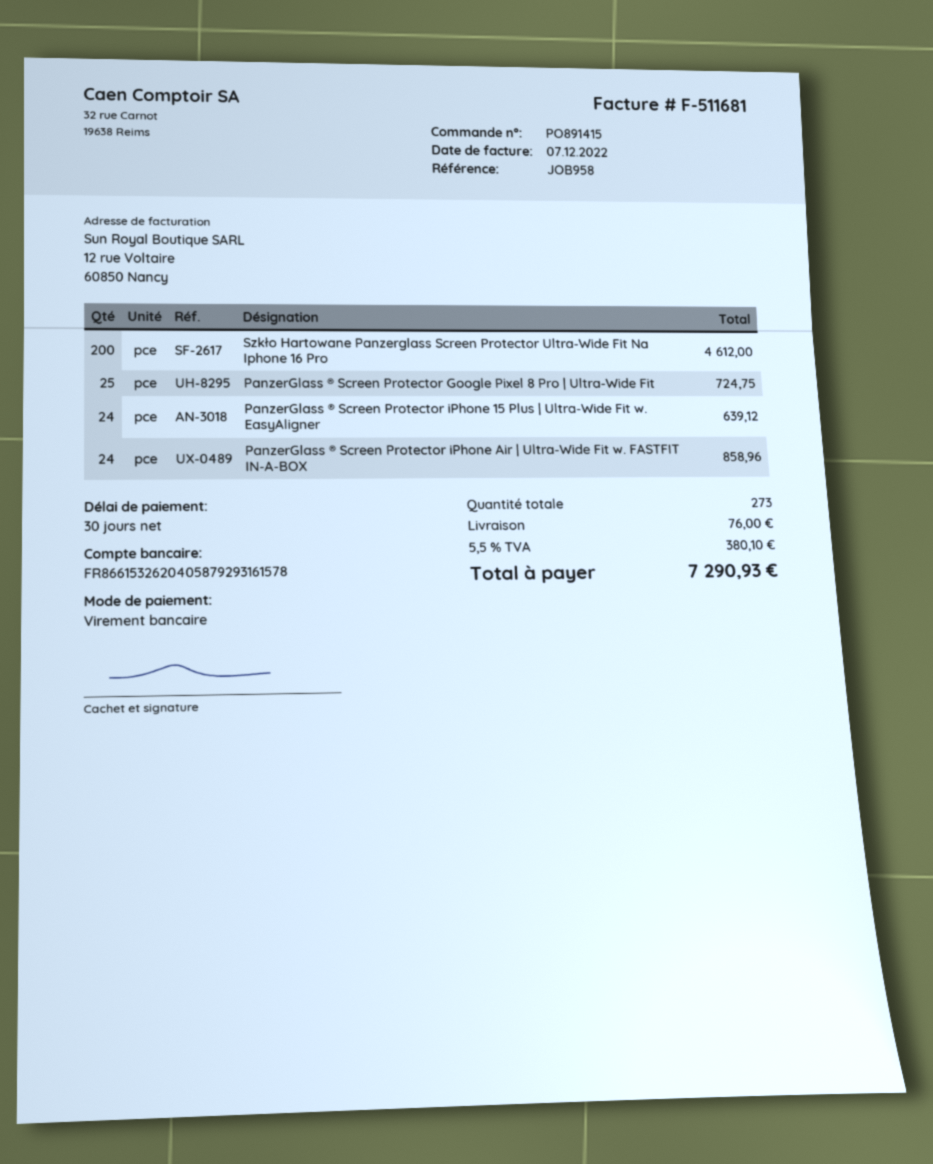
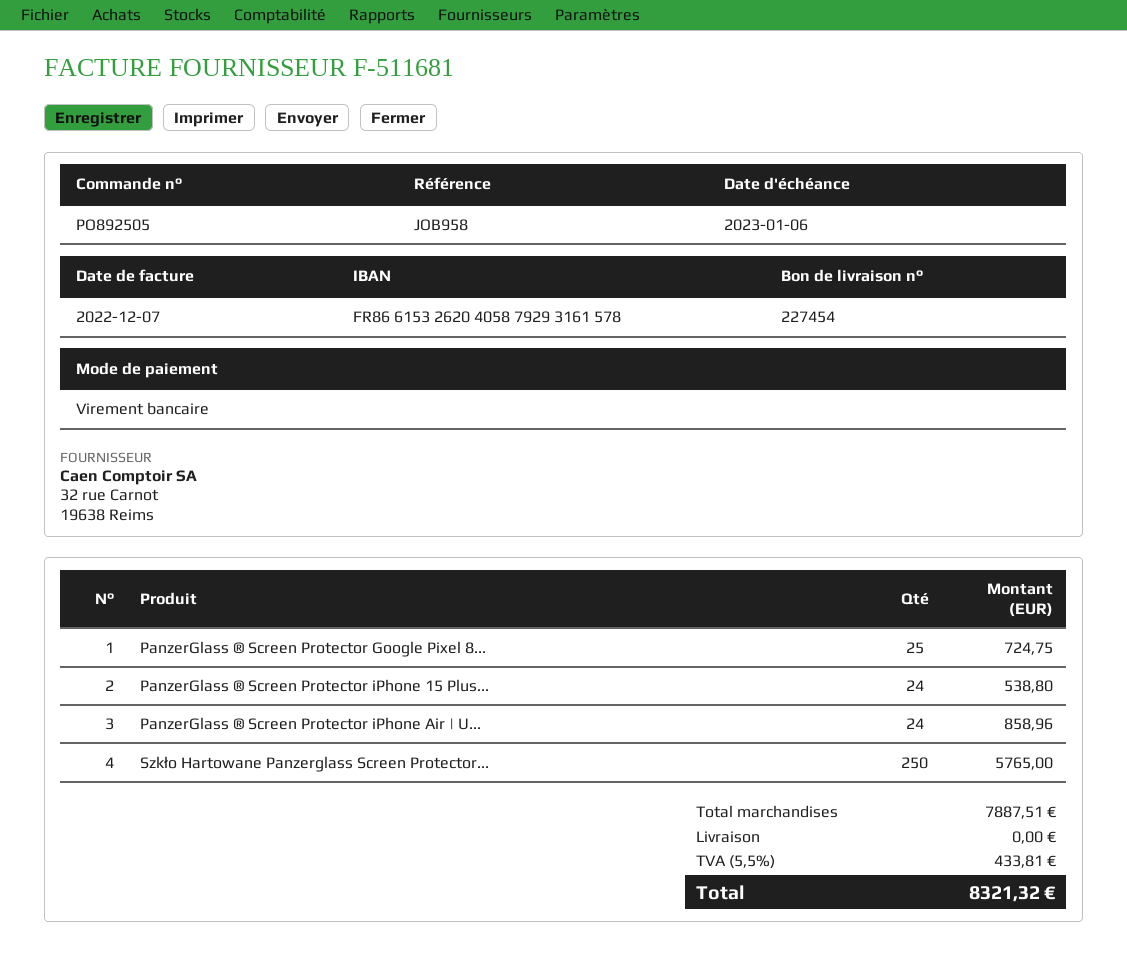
order number: PO891415 -> PO892505
Szkło Hartowane Panzerglass Screen Protector Ultra-Wide Fit Na Iphone 16 Pro: 200 for 4612.00 -> 250 for 5765.00
PanzerGlass ® Screen Protector iPhone 15 Plus | Ultra-Wide Fit w. EasyAligner: 24 for 639.12 -> 24 for 538.80
shipping: 76.00 -> 0.00
tax: 5.5% = 380.10 -> 5.5% = 433.81
total: 7290.93 -> 8321.32

